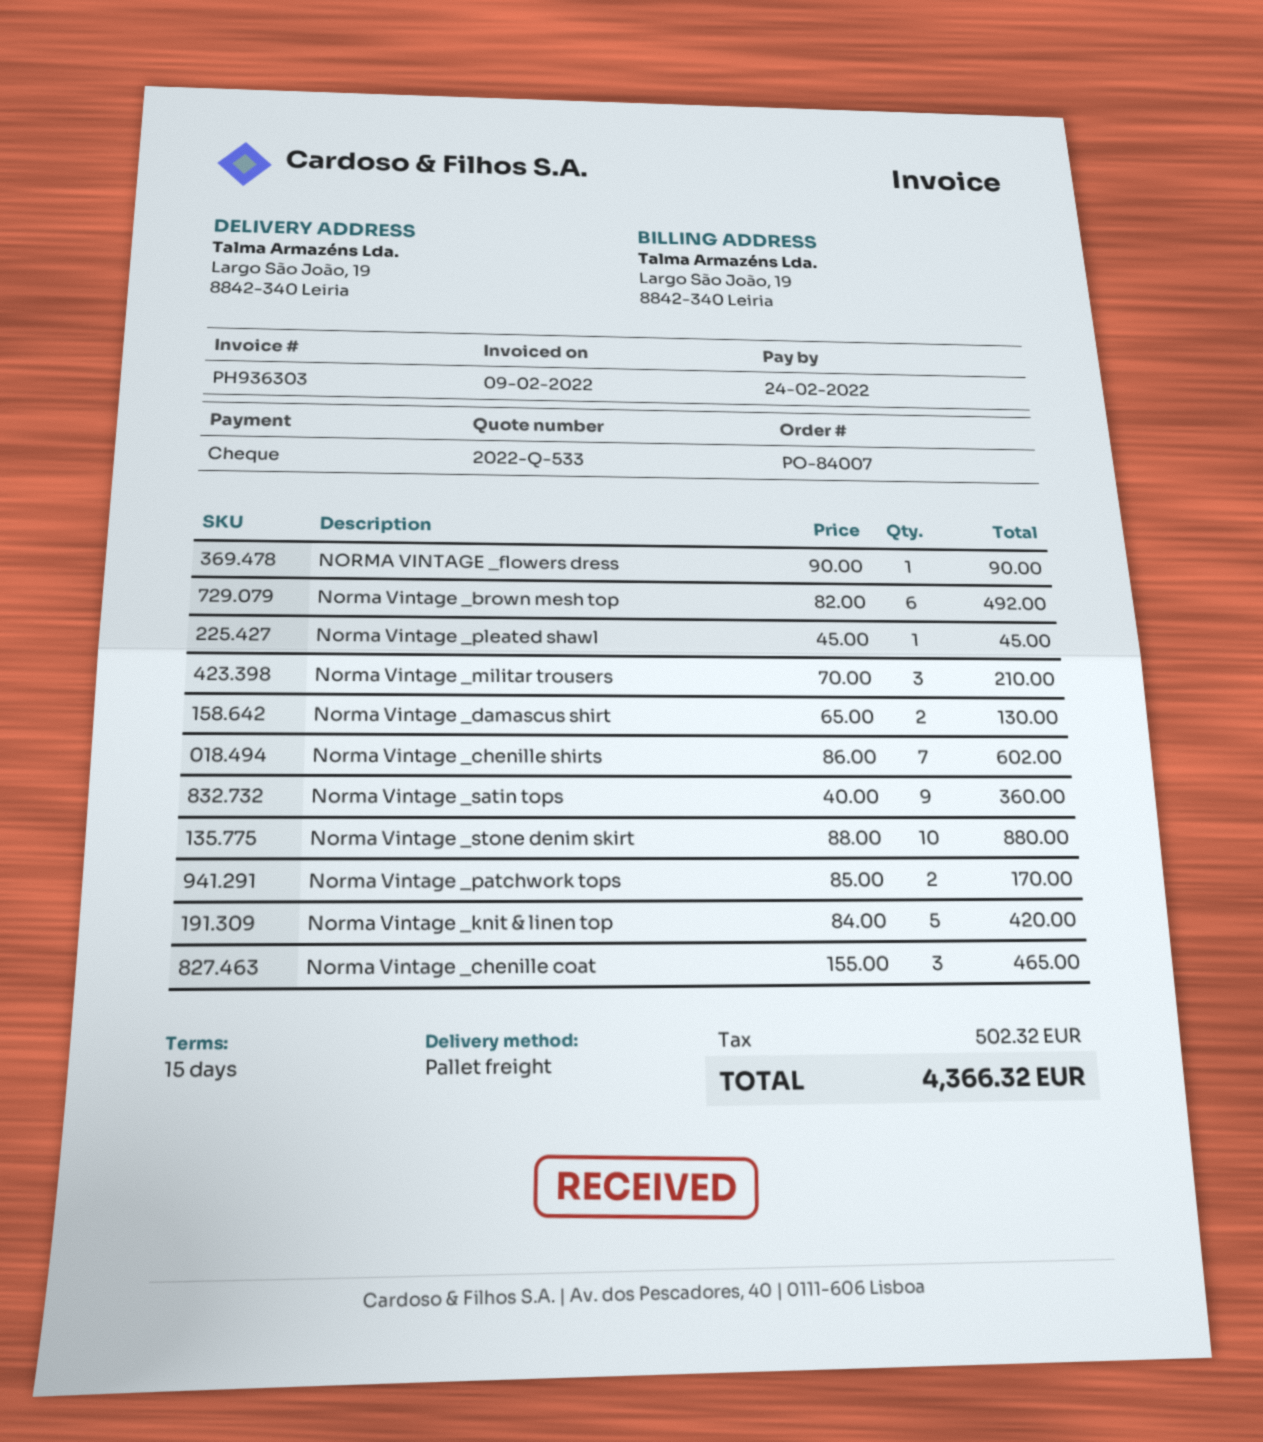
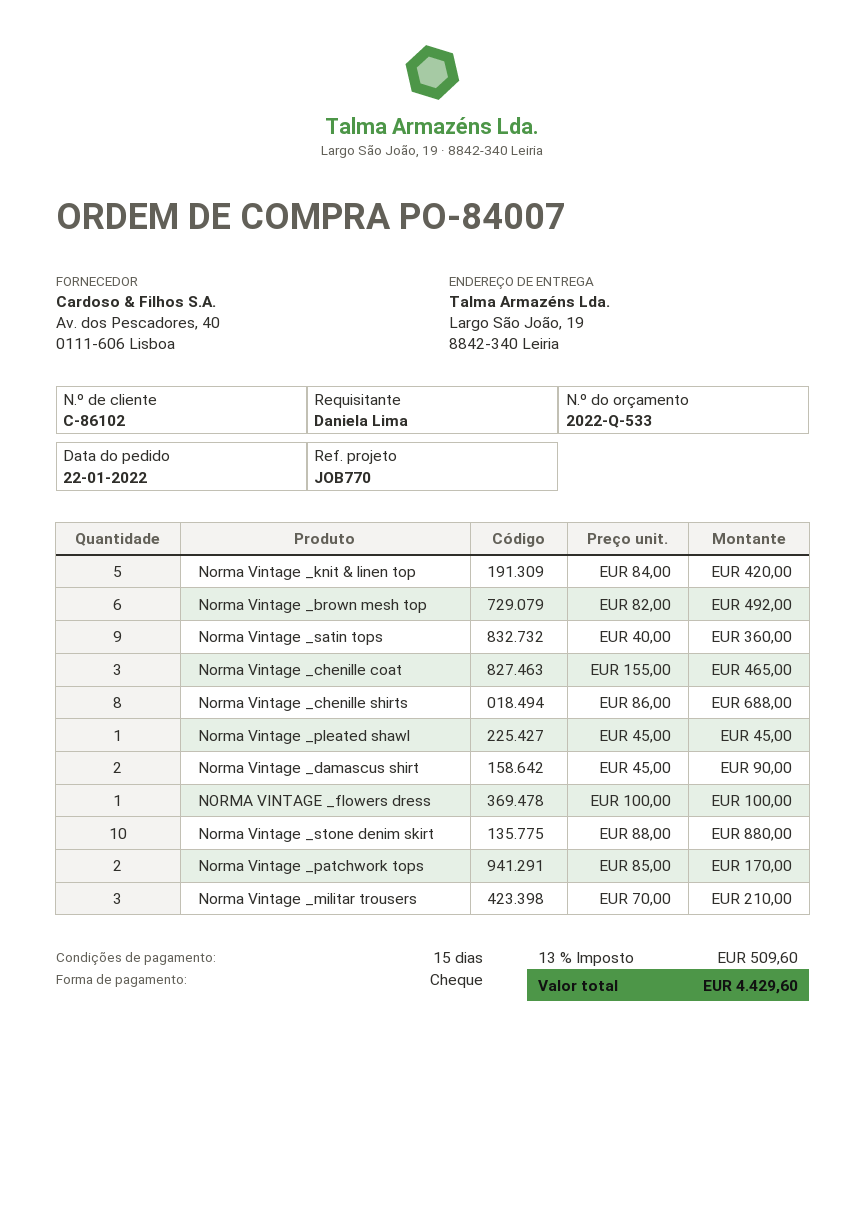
NORMA VINTAGE _flowers dress: 1 x 90.00 = 90.00 -> 1 x 100.00 = 100.00
Norma Vintage _damascus shirt: 2 x 65.00 = 130.00 -> 2 x 45.00 = 90.00
Norma Vintage _chenille shirts: 7 x 86.00 = 602.00 -> 8 x 86.00 = 688.00
tax: 502.32 -> 509.60
total: 4366.32 -> 4429.60

